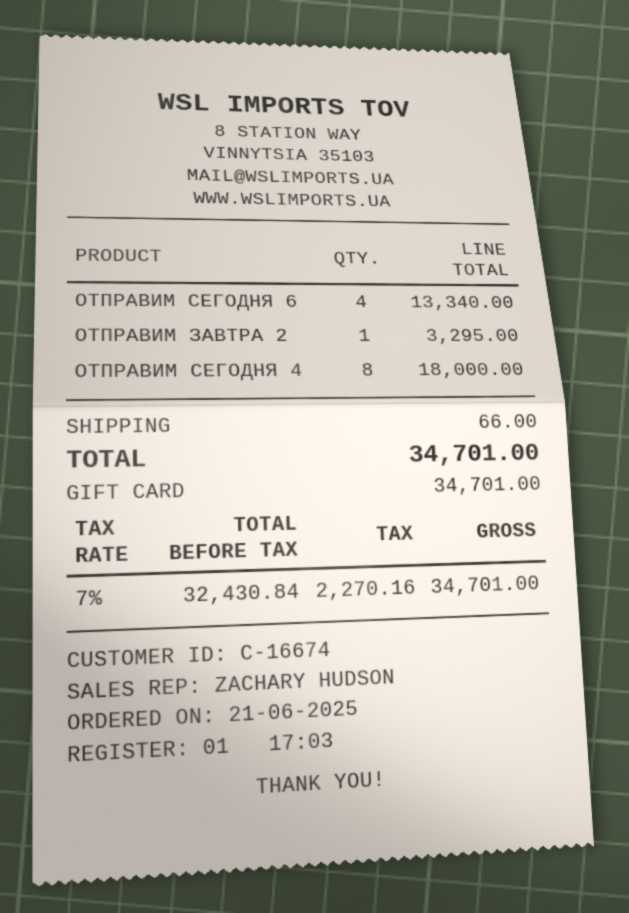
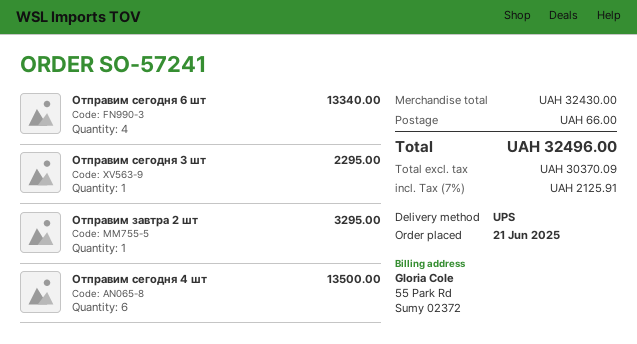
ОТПРАВИМ СЕГОДНЯ 4: 8 for 18000.00 -> 6 for 13500.00
Отправим сегодня 3 шт: none -> 1 for 2295.00
net: 32430.84 -> 30370.09
tax: 7% = 2270.16 -> 7% = 2125.91
total: 34701.00 -> 32496.00

